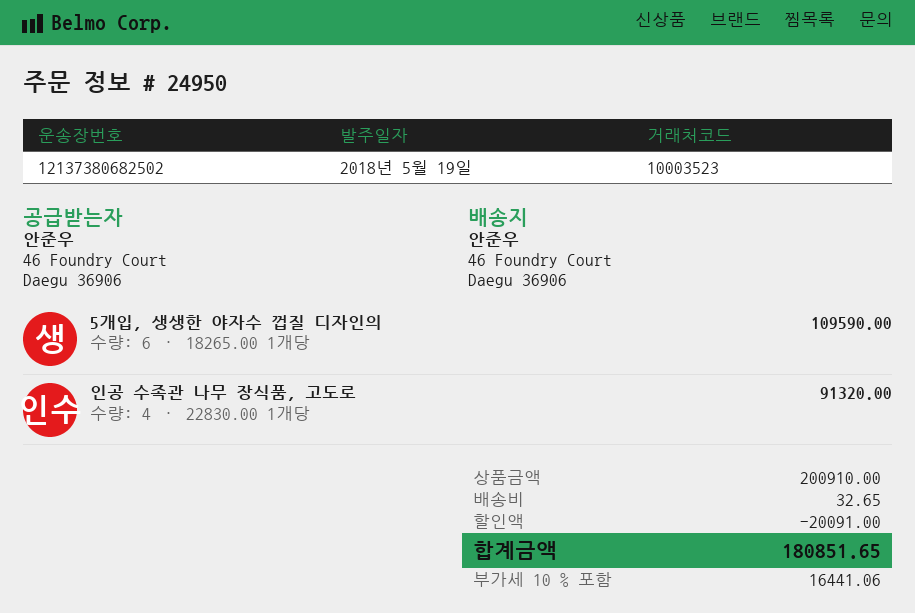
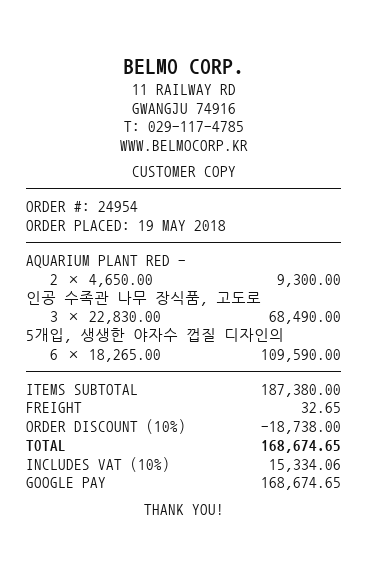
order number: 24950 -> 24954
인공 수족관 나무 장식품, 고도로: 4 x 22830.00 = 91320.00 -> 3 x 22830.00 = 68490.00
AQUARIUM PLANT RED -: none -> 2 x 4650.00 = 9300.00
subtotal: 200910.00 -> 187380.00
discount: 20091.00 -> 18738.00
tax: 10% = 16441.06 -> 10% = 15334.06
total: 180851.65 -> 168674.65

